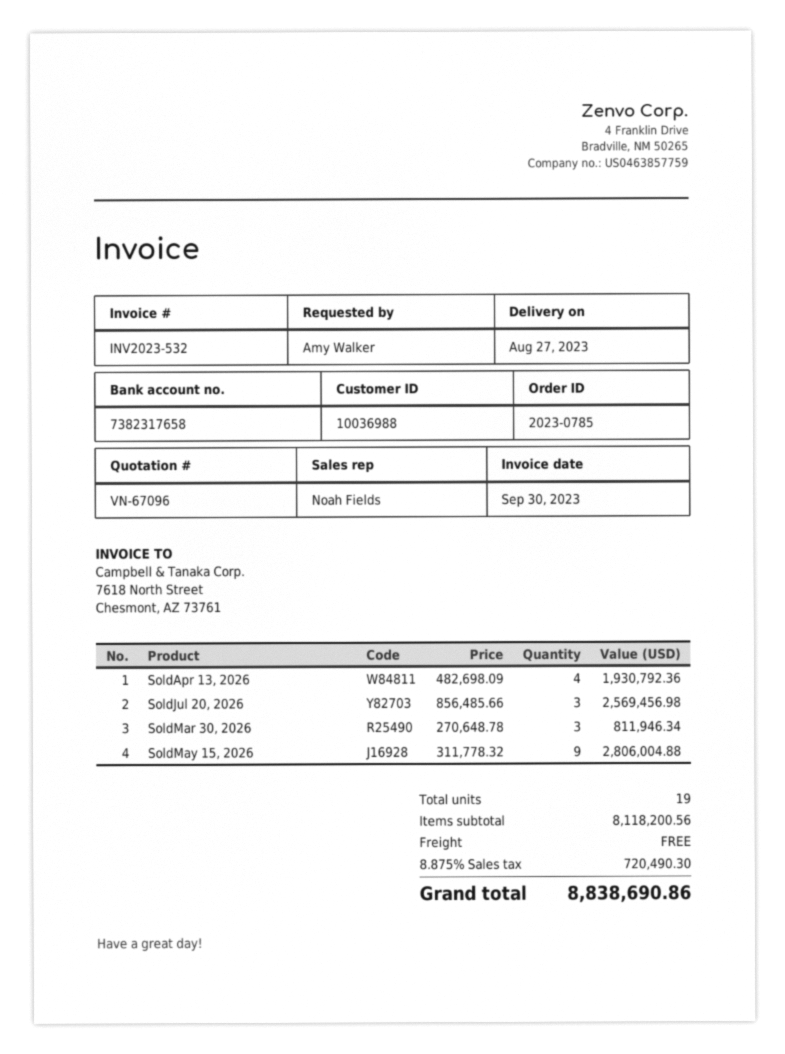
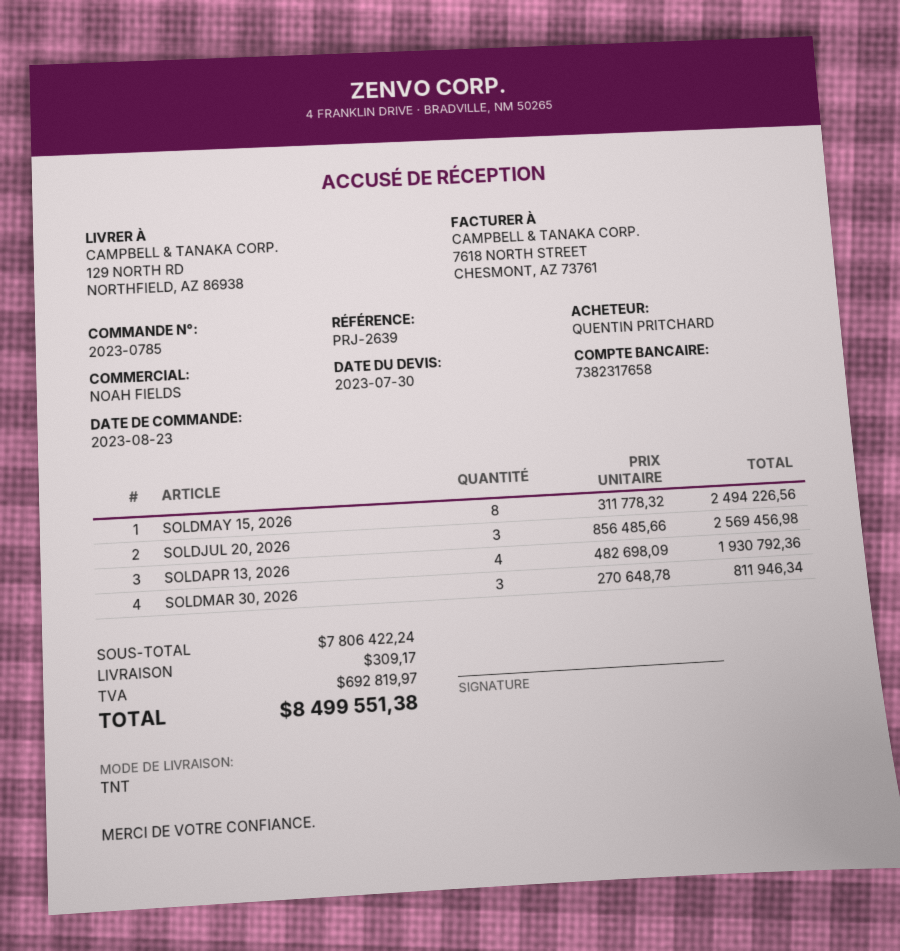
ordered by: Amy Walker -> QUENTIN PRITCHARD
SoldMay 15, 2026: 9 x 311778.32 = 2806004.88 -> 8 x 311778.32 = 2494226.56
subtotal: 8118200.56 -> 7806422.24
shipping: 0.00 -> 309.17
tax: 720490.30 -> 692819.97
total: 8838690.86 -> 8499551.38

